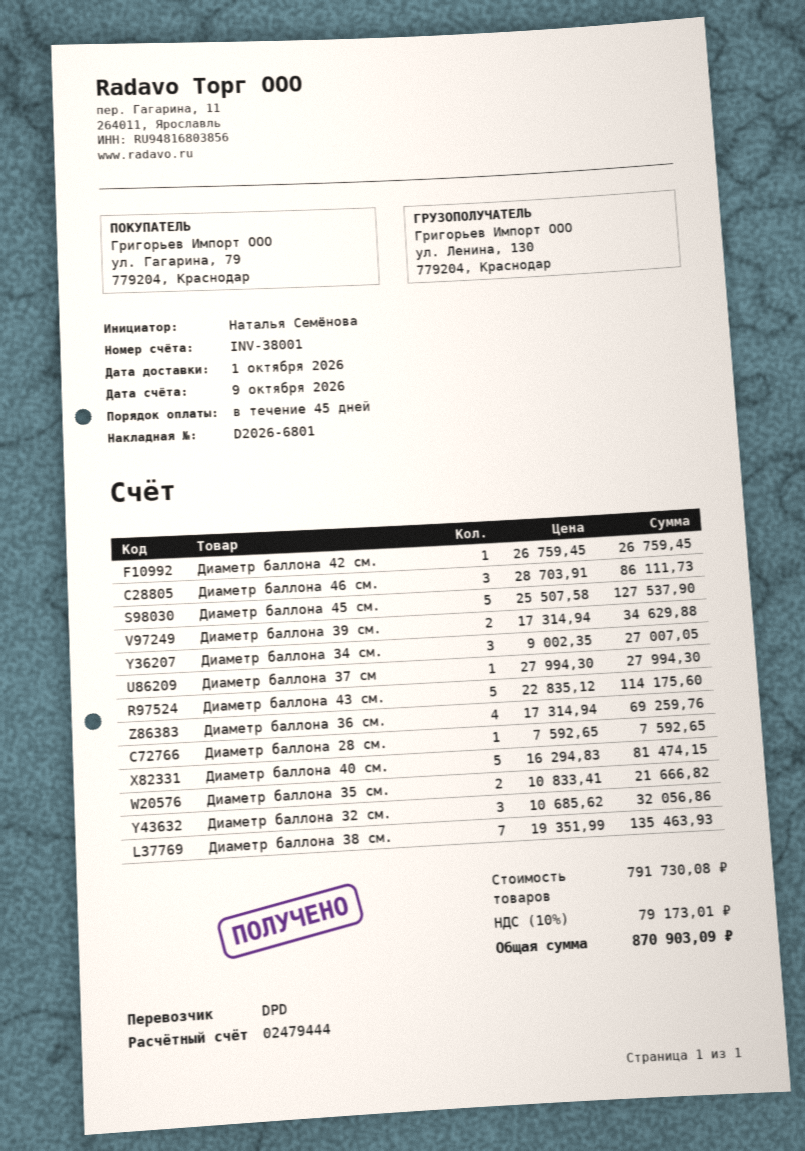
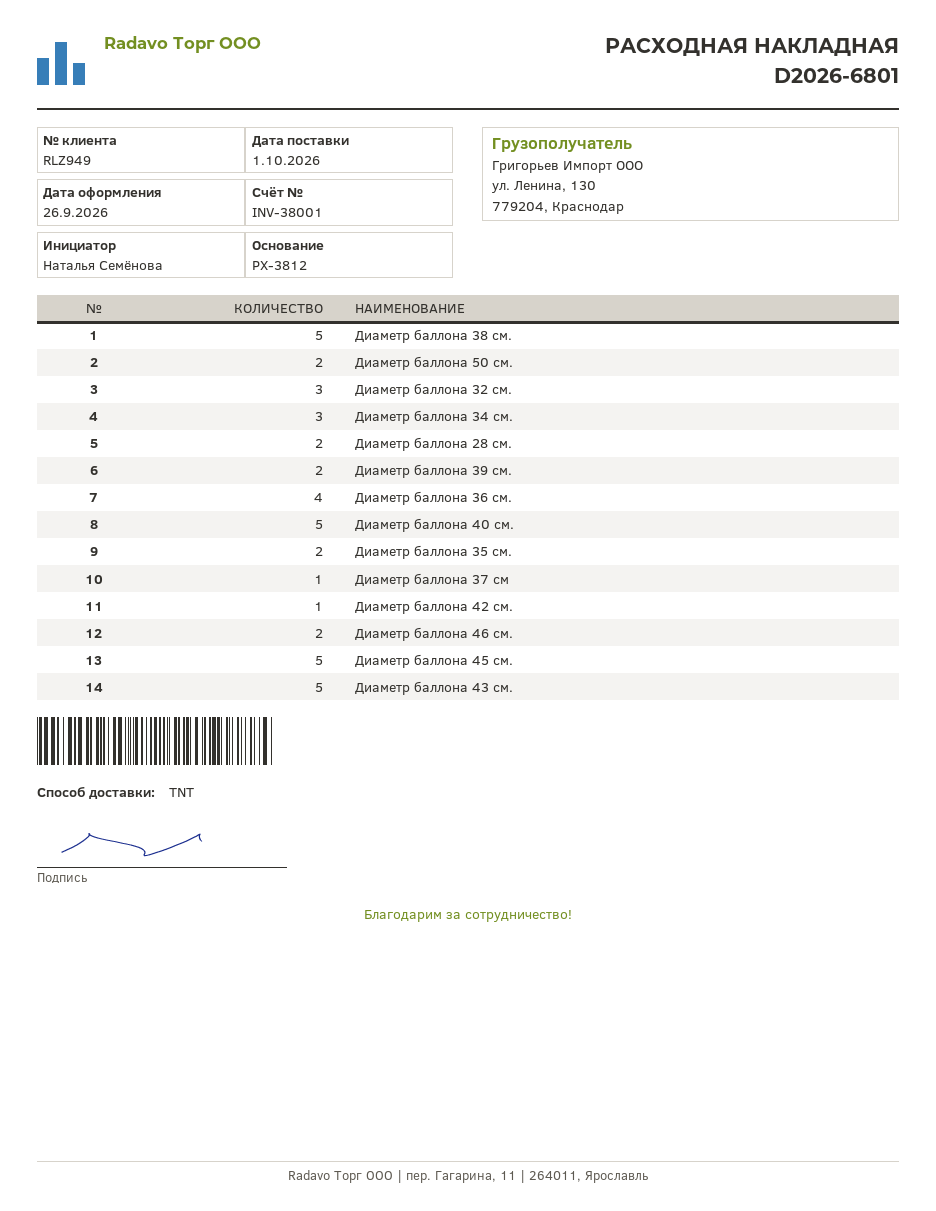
shipping method: DPD -> TNT
Диаметр баллона 46 см.: 3 -> 2
Диаметр баллона 28 см.: 1 -> 2
Диаметр баллона 38 см.: 7 -> 5
Диаметр баллона 50 см.: none -> 2

